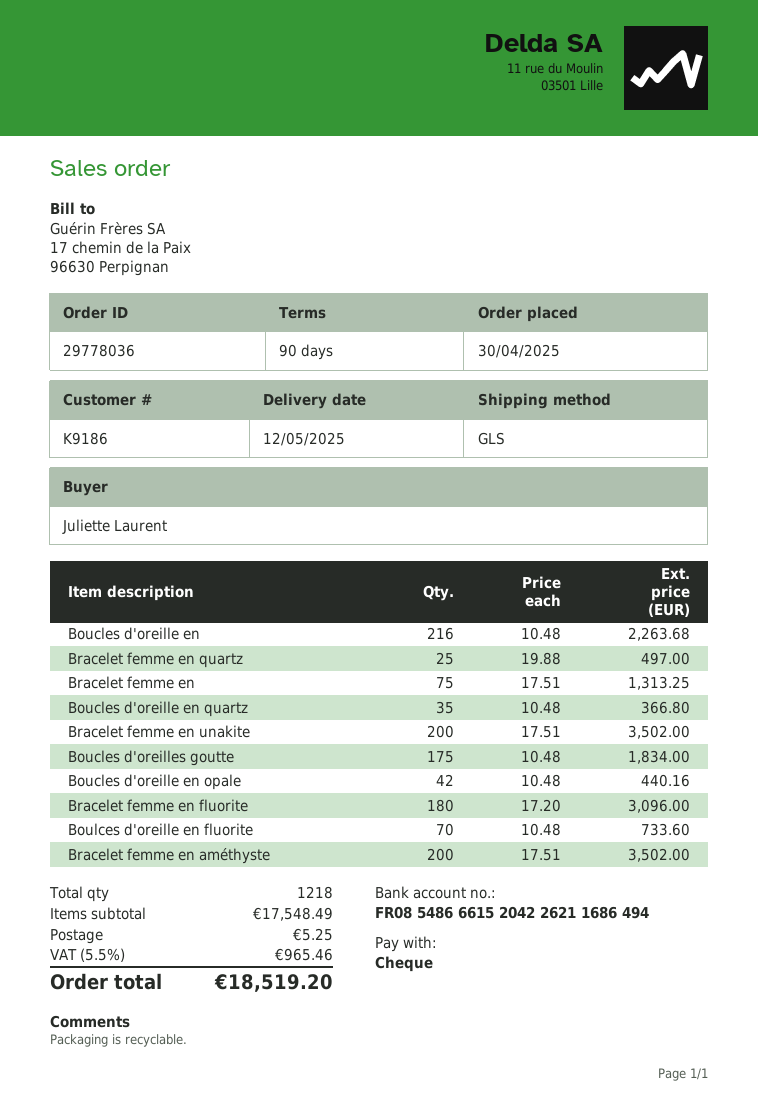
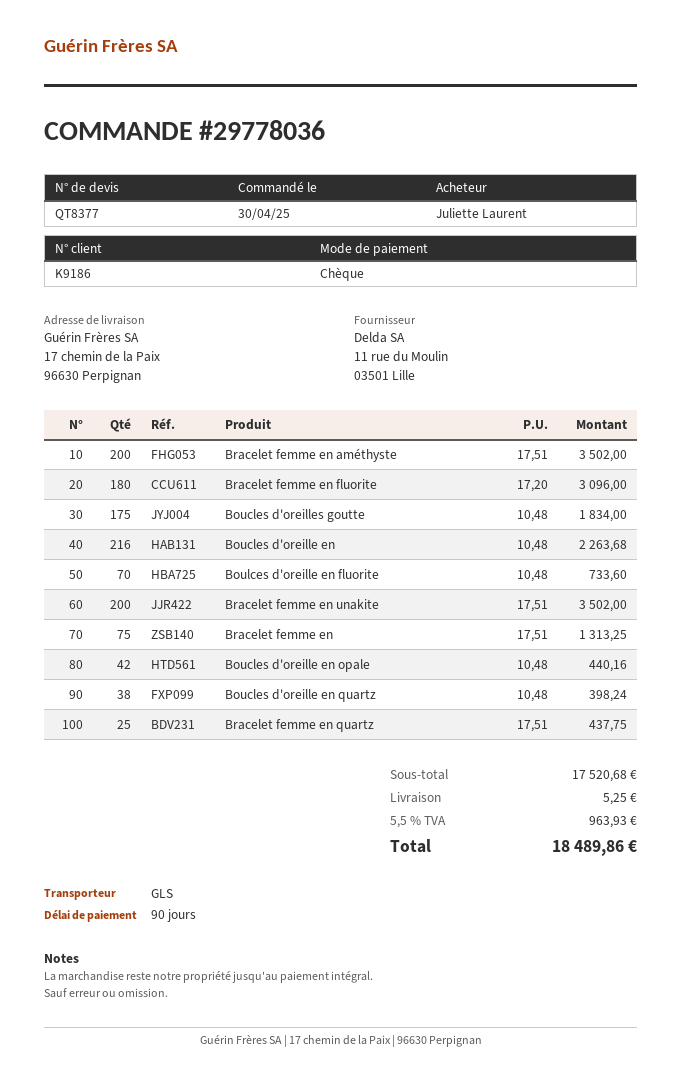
Bracelet femme en quartz: 25 x 19.88 = 497.00 -> 25 x 17.51 = 437.75
Boucles d'oreille en quartz: 35 x 10.48 = 366.80 -> 38 x 10.48 = 398.24
subtotal: 17548.49 -> 17520.68
tax: 5.5% = 965.46 -> 5.5% = 963.93
total: 18519.20 -> 18489.86

